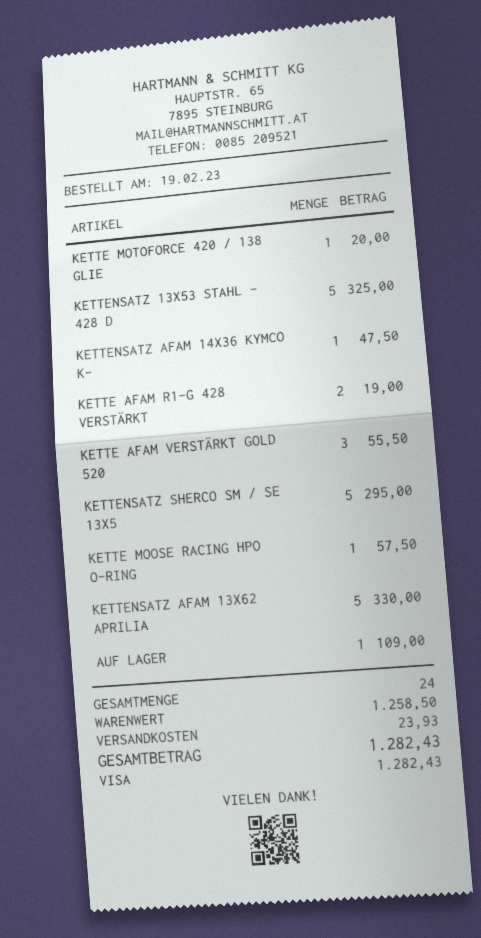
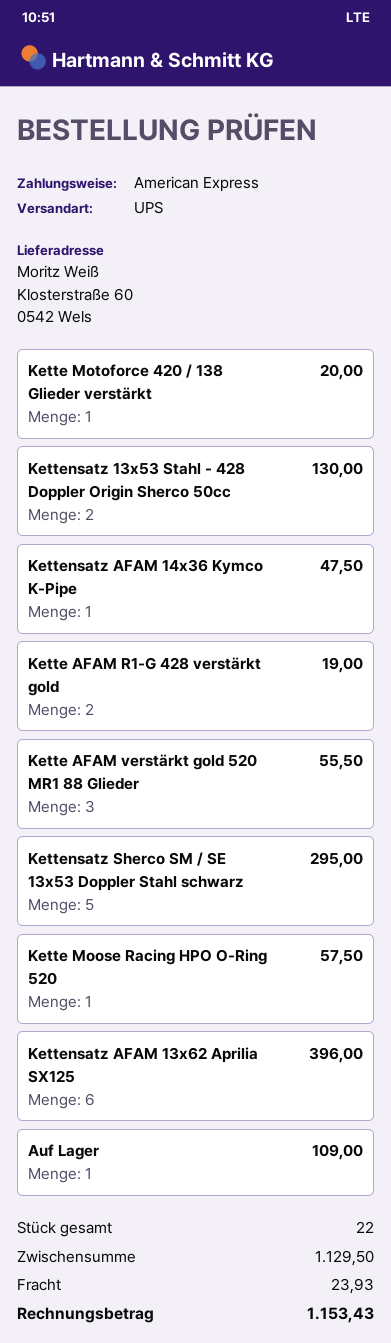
payment method: Visa -> American Express
KETTENSATZ 13X53 STAHL - 428 D: 5 for 325.00 -> 2 for 130.00
KETTENSATZ AFAM 13X62 APRILIA: 5 for 330.00 -> 6 for 396.00
total quantity: 24 -> 22
subtotal: 1258.50 -> 1129.50
total: 1282.43 -> 1153.43

